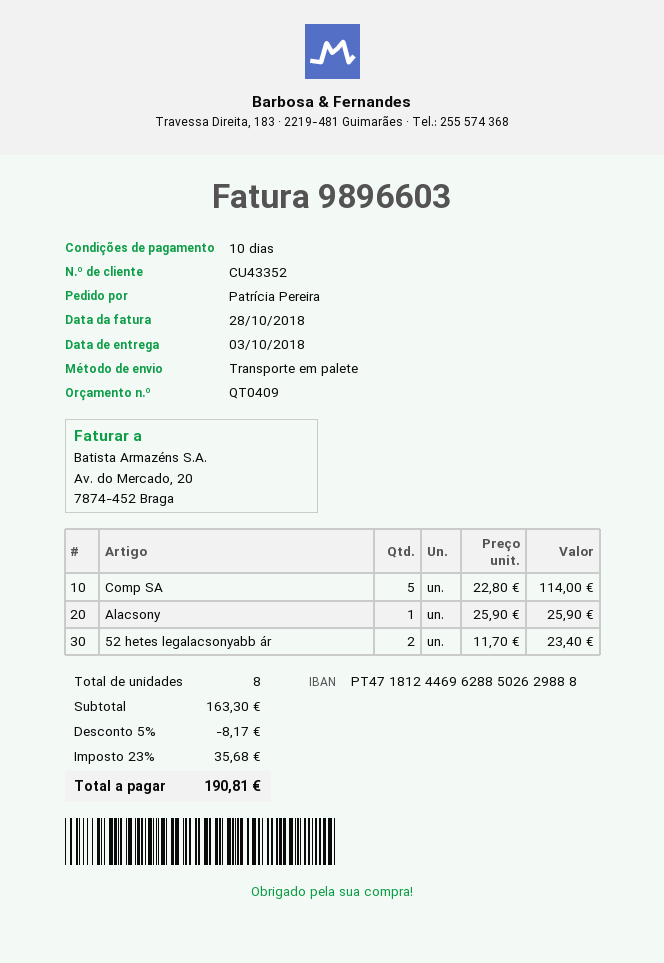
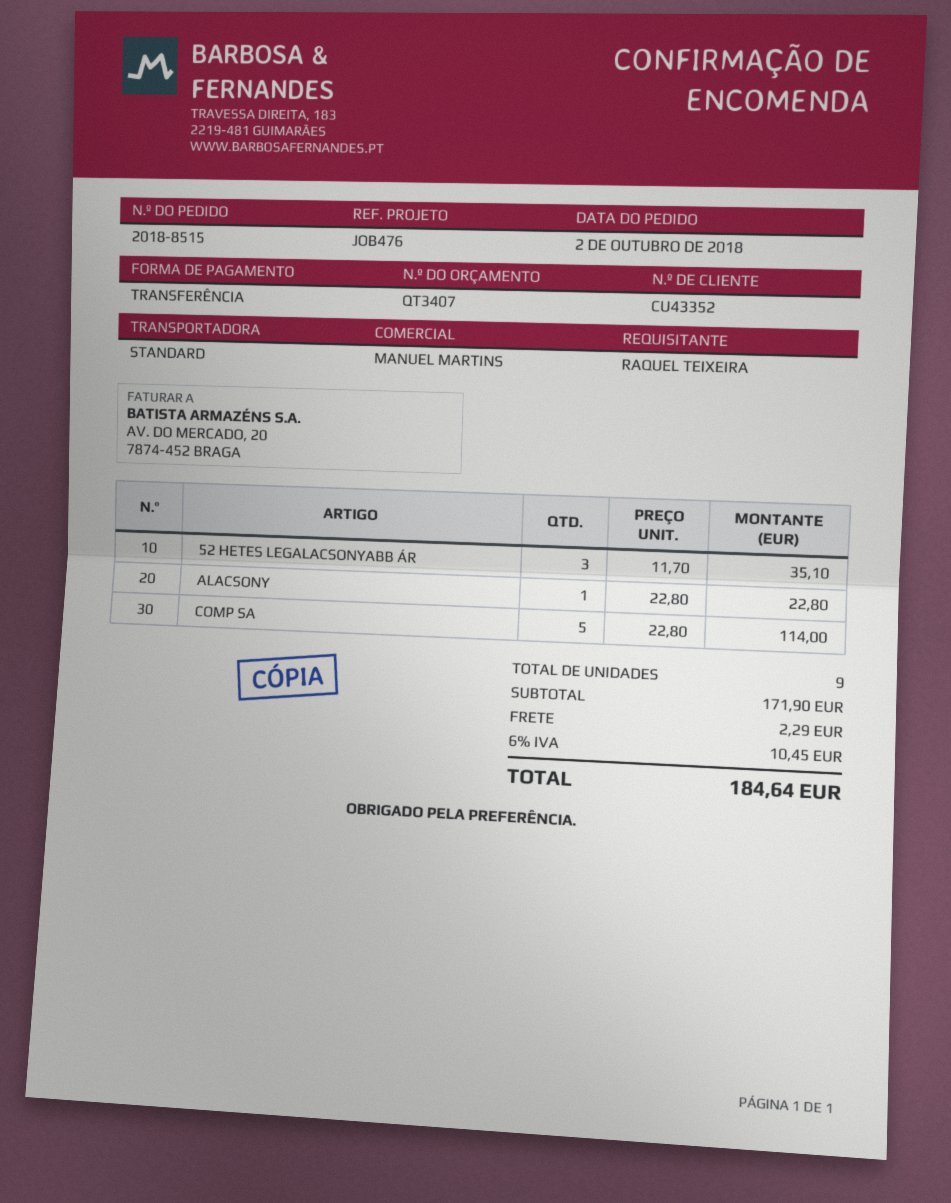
quote number: QT0409 -> QT3407
ordered by: Patrícia Pereira -> RAQUEL TEIXEIRA
shipping method: pallet freight -> standard
Alacsony: 1 x 25.90 = 25.90 -> 1 x 22.80 = 22.80
52 hetes legalacsonyabb ár: 2 x 11.70 = 23.40 -> 3 x 11.70 = 35.10
total quantity: 8 -> 9
subtotal: 163.30 -> 171.90
discount: 5% = 8.17 -> none
shipping: none -> 2.29
tax: 23% = 35.68 -> 6% = 10.45
total: 190.81 -> 184.64

